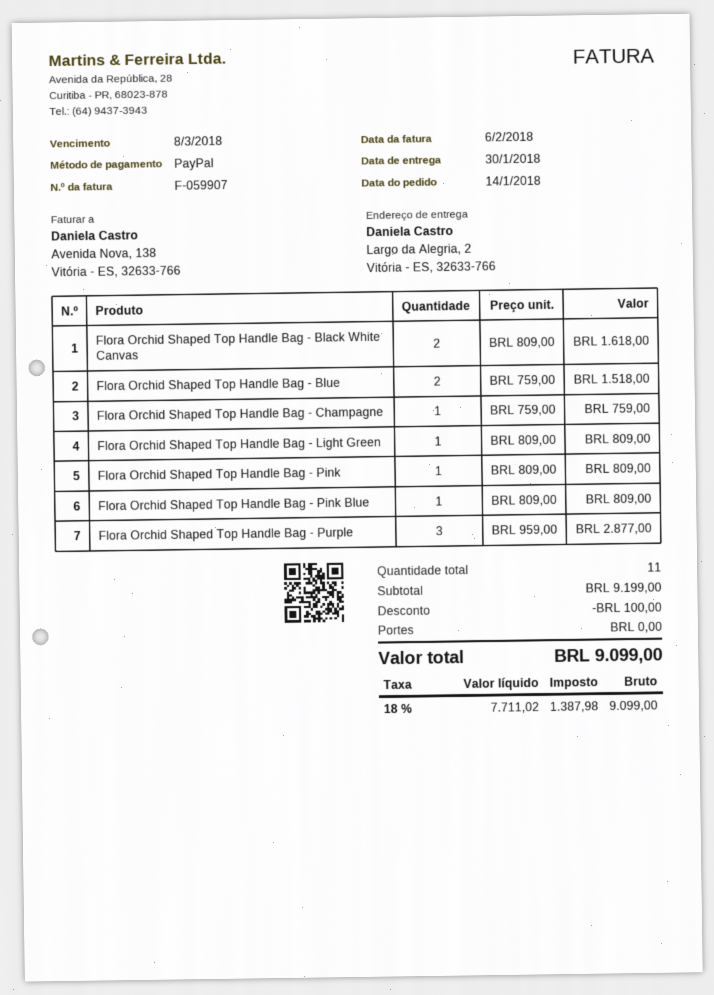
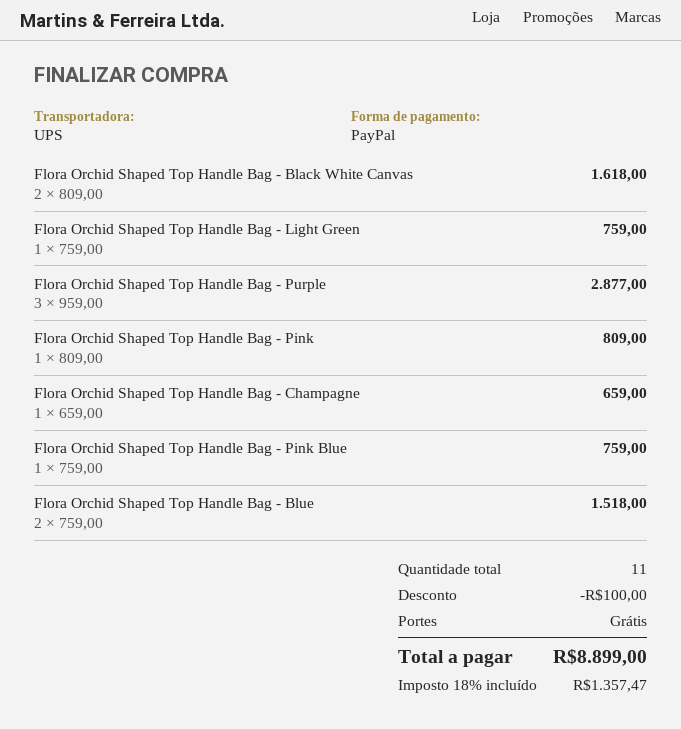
Flora Orchid Shaped Top Handle Bag - Champagne: 1 x 759.00 = 759.00 -> 1 x 659.00 = 659.00
Flora Orchid Shaped Top Handle Bag - Light Green: 1 x 809.00 = 809.00 -> 1 x 759.00 = 759.00
Flora Orchid Shaped Top Handle Bag - Pink Blue: 1 x 809.00 = 809.00 -> 1 x 759.00 = 759.00
tax: 18% = 1387.98 -> 18% = 1357.47
total: 9099.00 -> 8899.00

